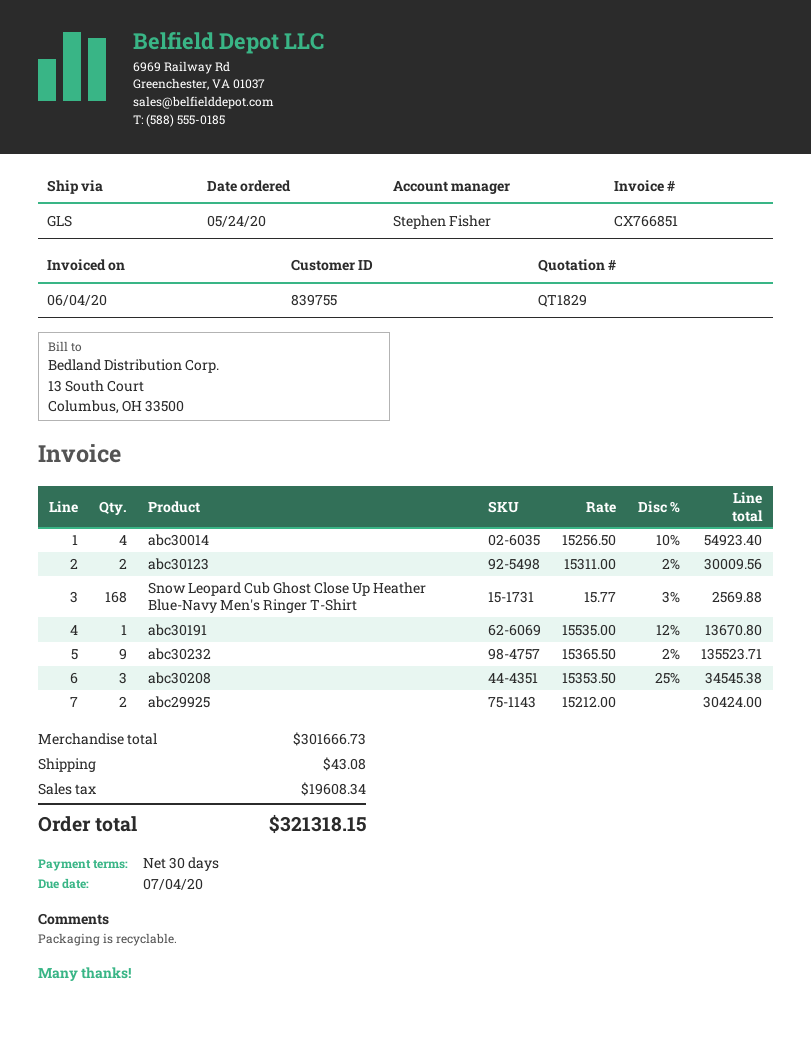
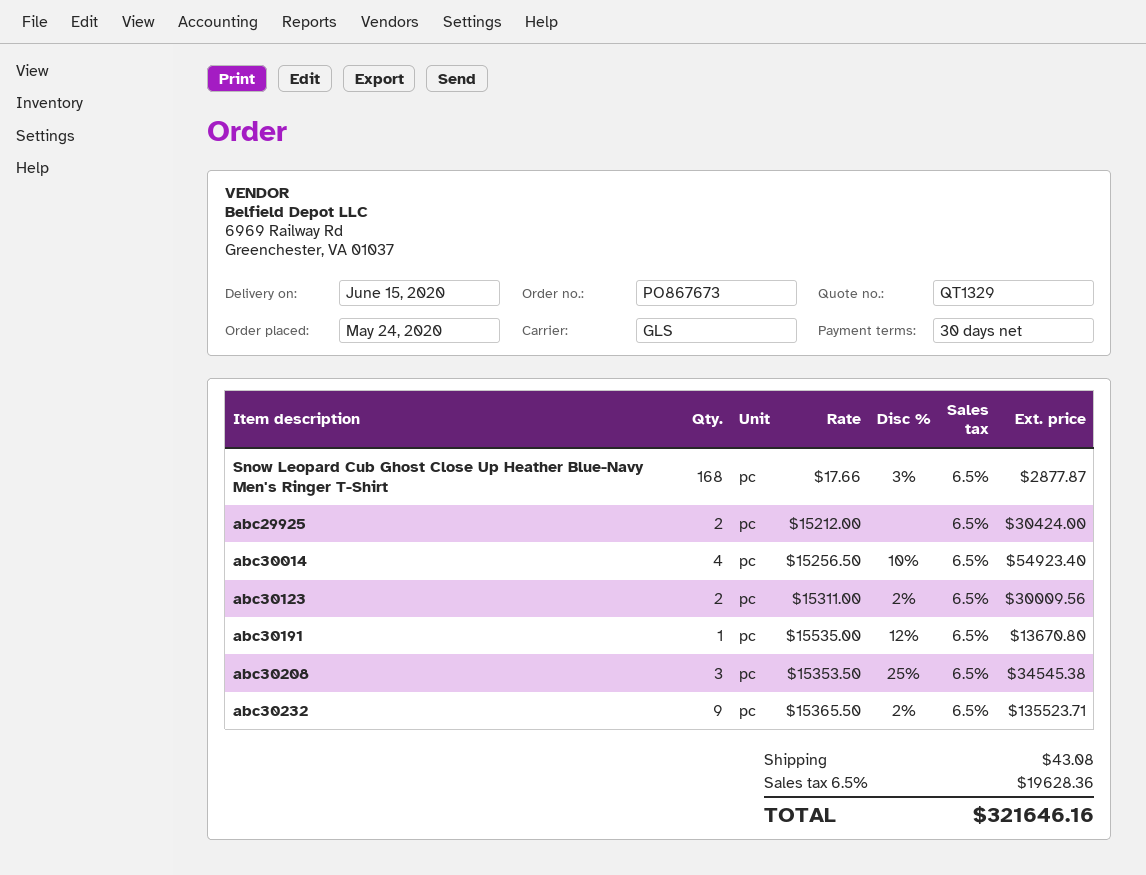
quote number: QT1829 -> QT1329
Snow Leopard Cub Ghost Close Up Heather Blue-Navy Men's Ringer T-Shirt: 168 x 15.77 - 3% = 2569.88 -> 168 x 17.66 - 3% = 2877.87
tax: 19608.34 -> 19628.36
total: 321318.15 -> 321646.16

